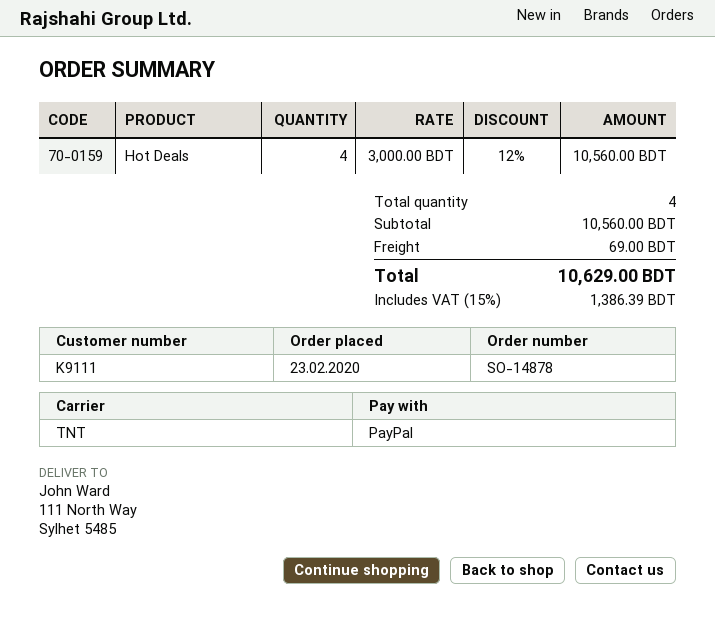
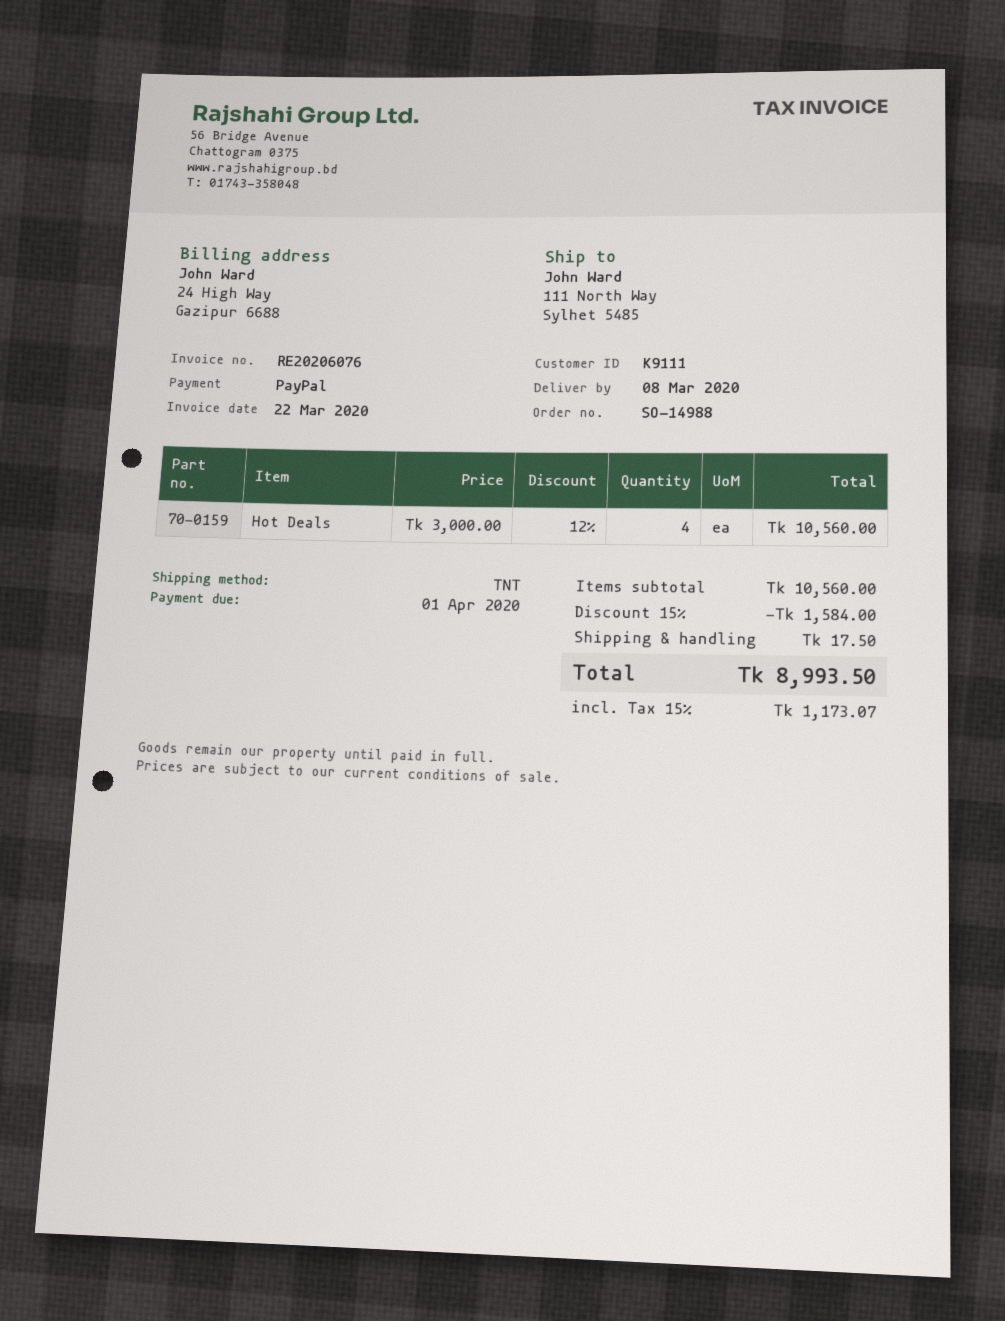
order number: SO-14878 -> SO-14988
discount: none -> 15% = 1584.00
shipping: 69.00 -> 17.50
tax: 15% = 1386.39 -> 15% = 1173.07
total: 10629.00 -> 8993.50

